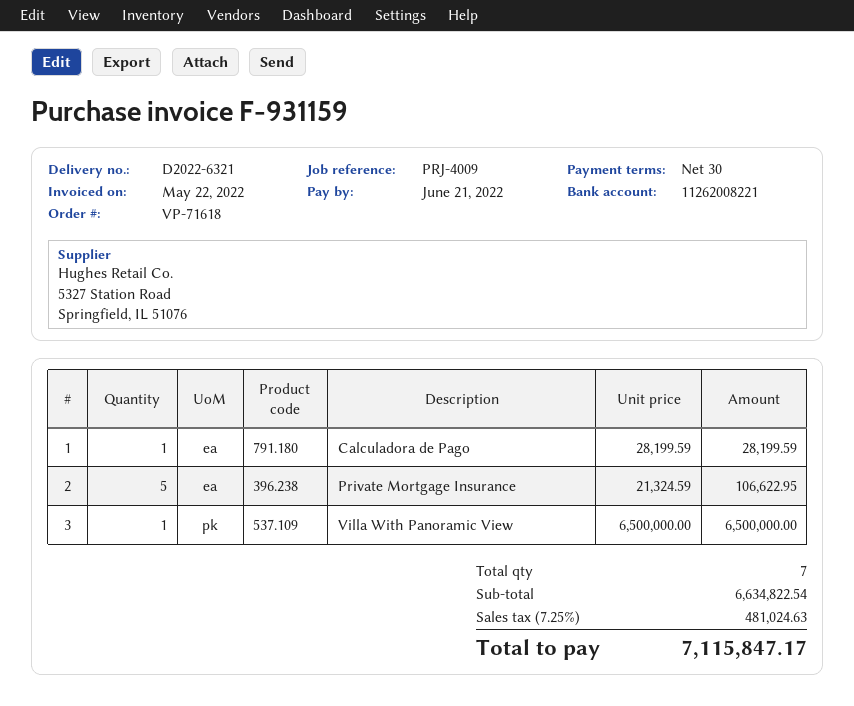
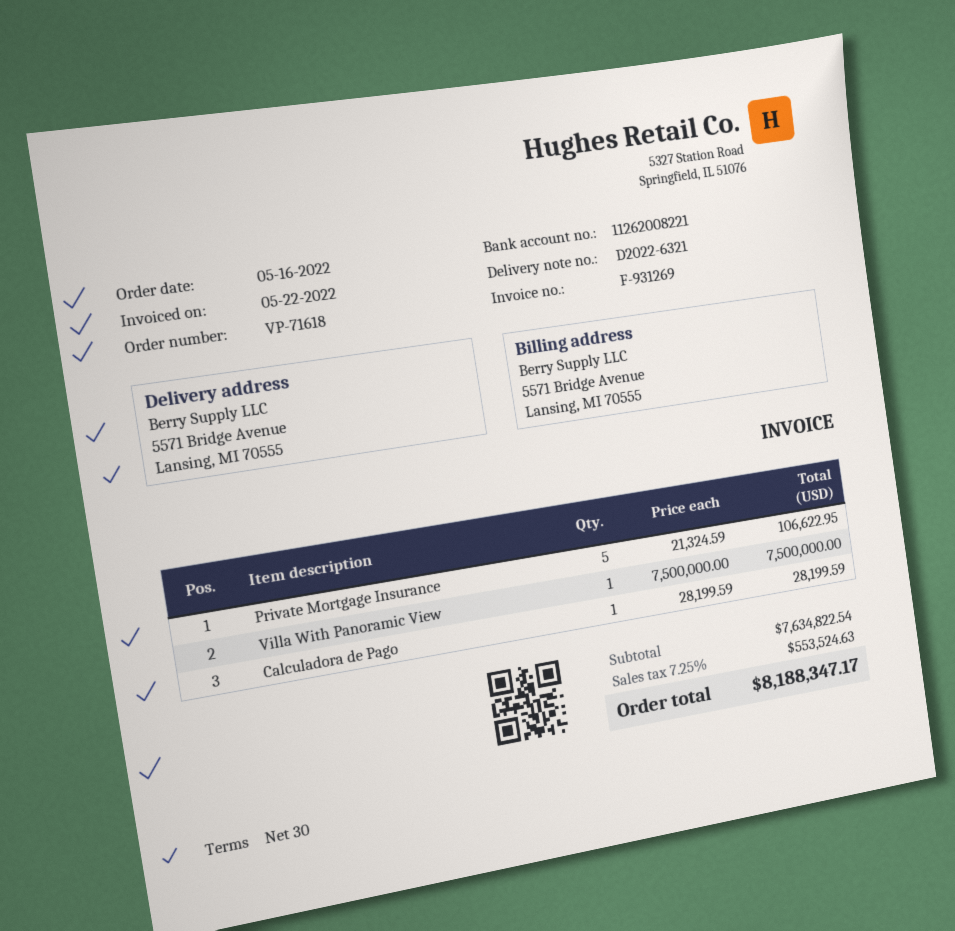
invoice number: F-931159 -> F-931269
Villa With Panoramic View: 1 x 6500000.00 = 6500000.00 -> 1 x 7500000.00 = 7500000.00
subtotal: 6634822.54 -> 7634822.54
tax: 7.25% = 481024.63 -> 7.25% = 553524.63
total: 7115847.17 -> 8188347.17

